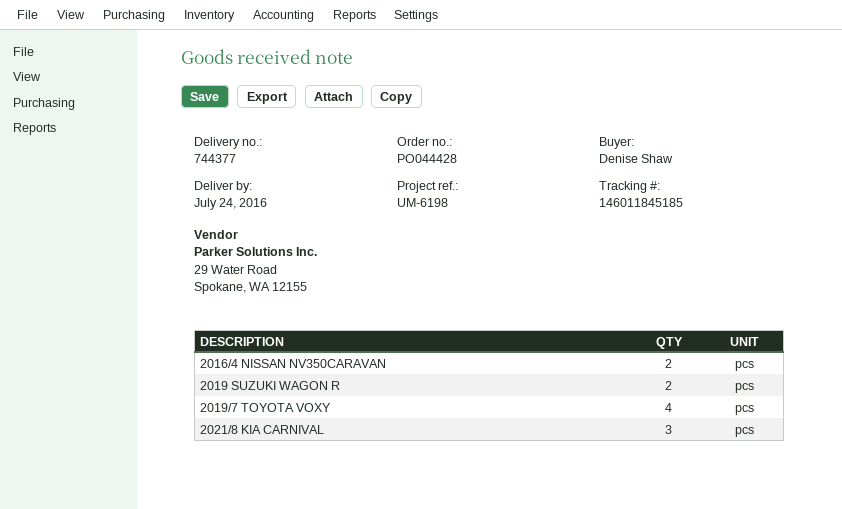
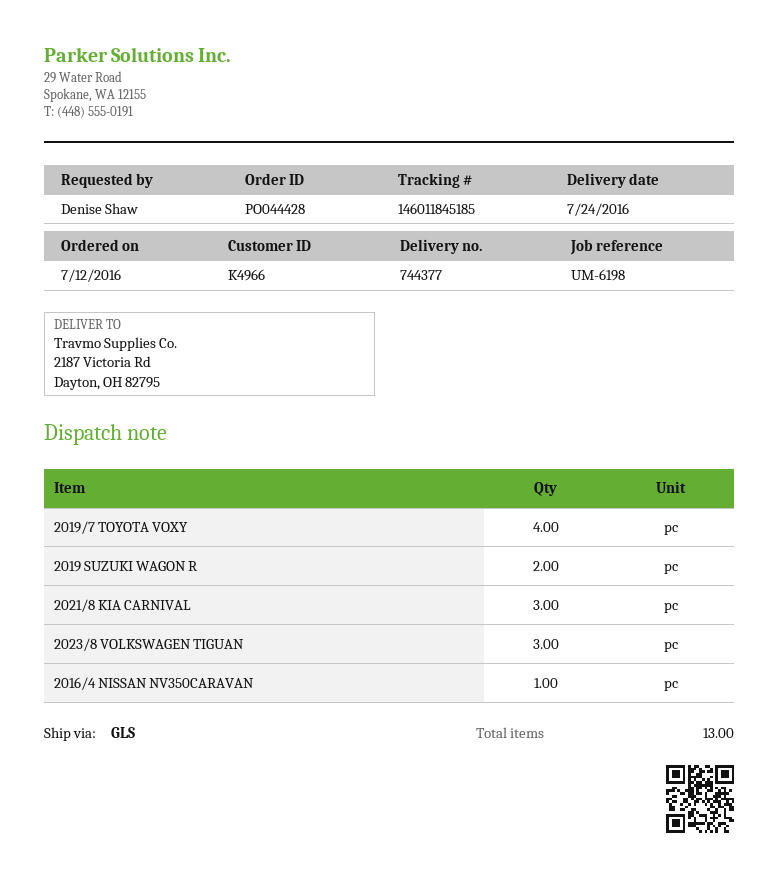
2016/4 NISSAN NV350CARAVAN: 2 -> 1
2023/8 VOLKSWAGEN TIGUAN: none -> 3

